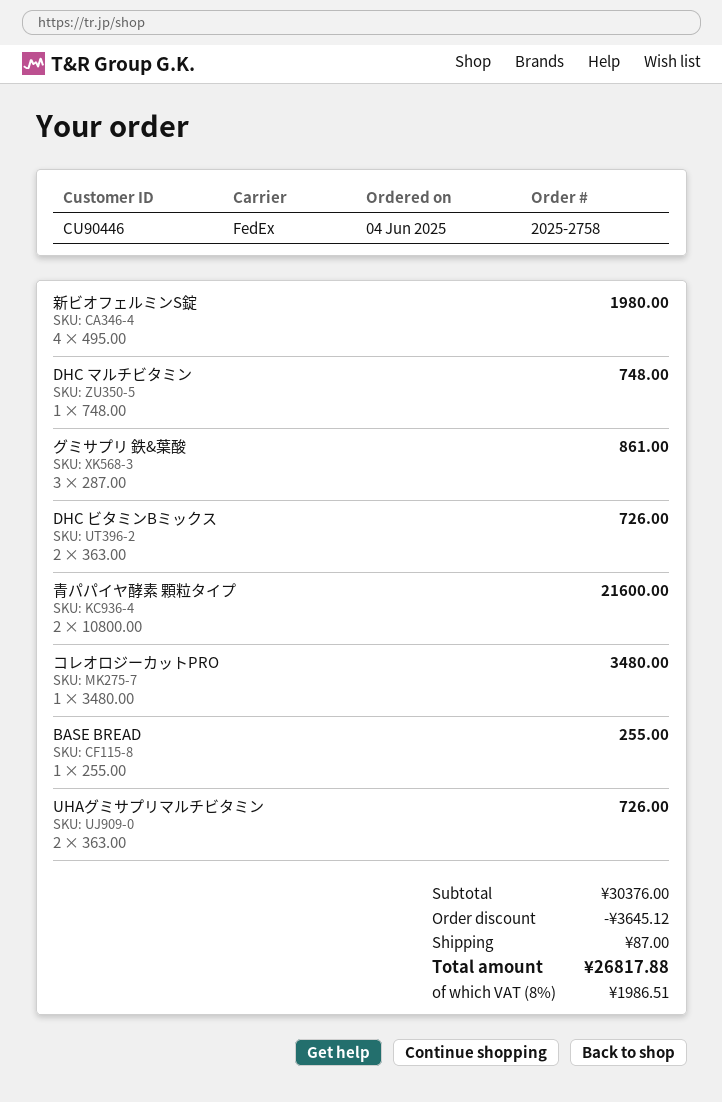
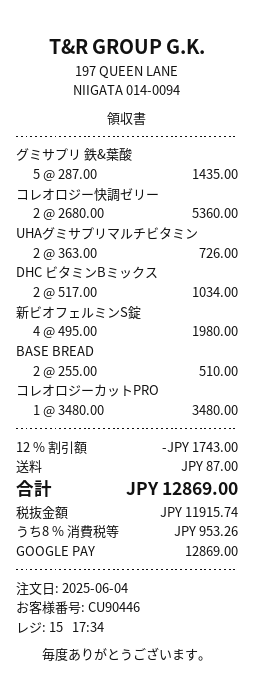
DHC マルチビタミン: 1 x 748.00 = 748.00 -> none
グミサプリ 鉄&葉酸: 3 x 287.00 = 861.00 -> 5 x 287.00 = 1435.00
DHC ビタミンBミックス: 2 x 363.00 = 726.00 -> 2 x 517.00 = 1034.00
青パパイヤ酵素 顆粒タイプ: 2 x 10800.00 = 21600.00 -> none
BASE BREAD: 1 x 255.00 = 255.00 -> 2 x 255.00 = 510.00
コレオロジー快調ゼリー: none -> 2 x 2680.00 = 5360.00
discount: 3645.12 -> 1743.00
tax: 8% = 1986.51 -> 8% = 953.26
total: 26817.88 -> 12869.00

